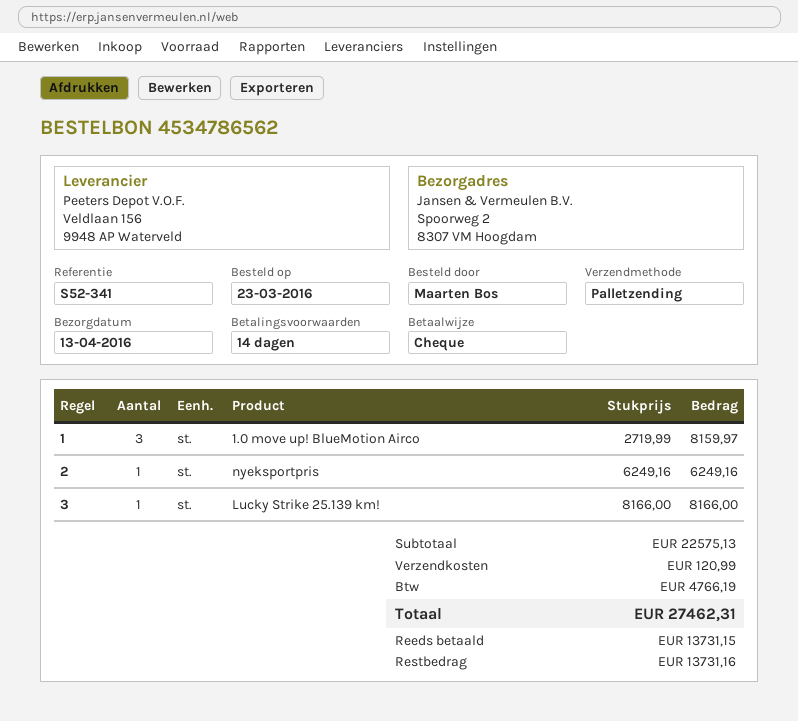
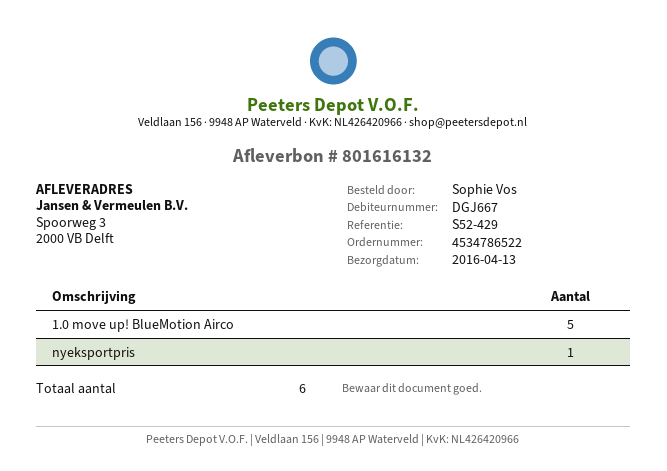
order number: 4534786562 -> 4534786522
reference: S52-341 -> S52-429
ordered by: Maarten Bos -> Sophie Vos
ship to: Spoorweg 2, 8307 VM Hoogdam -> Spoorweg 3, 2000 VB Delft
1.0 move up! BlueMotion Airco: 3 -> 5
Lucky Strike 25.139 km!: 1 -> none

